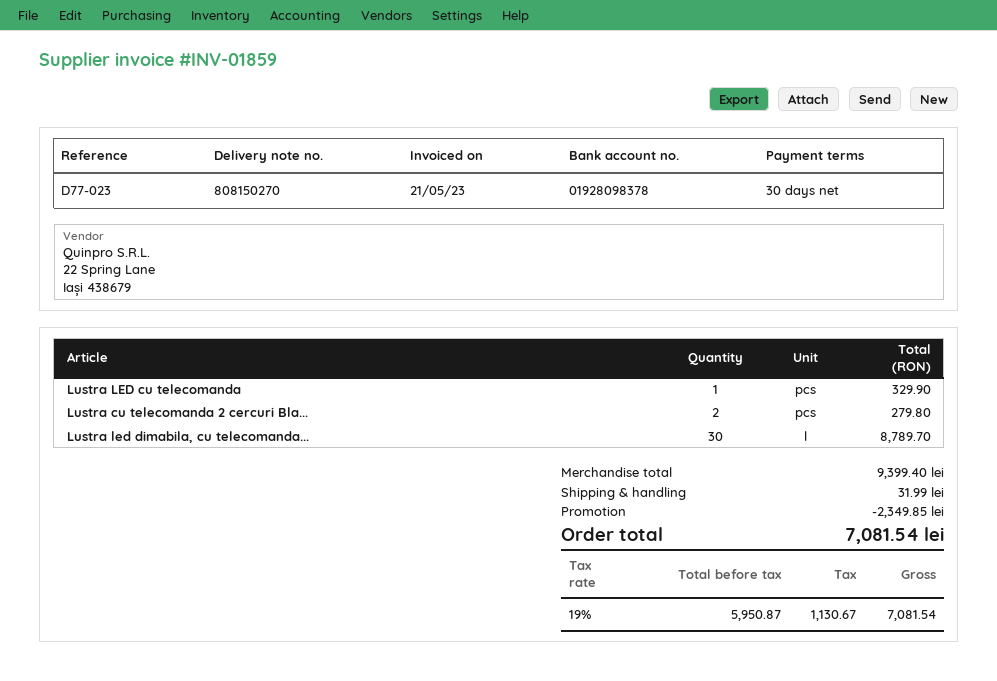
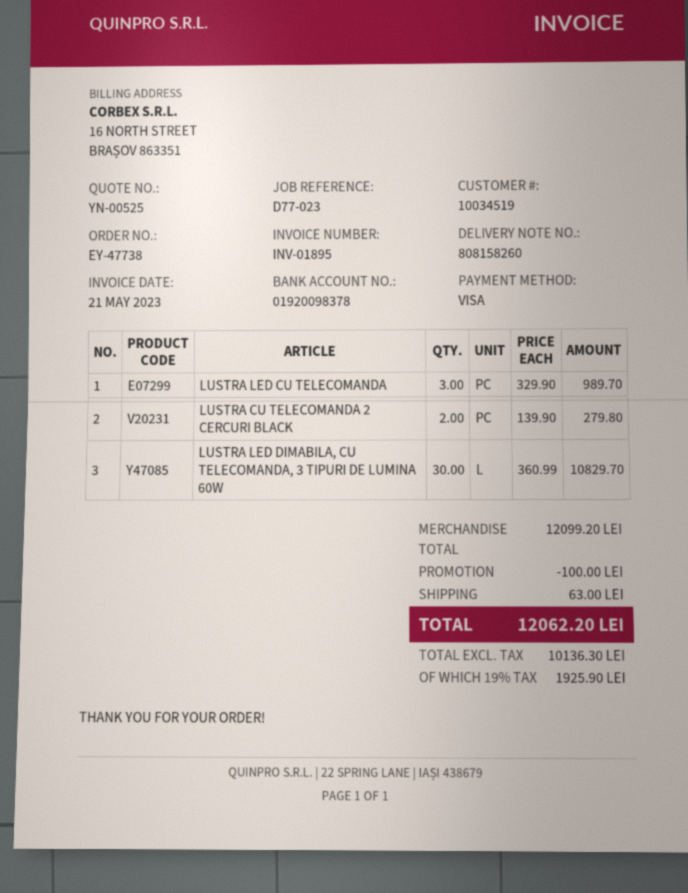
delivery note number: 808150270 -> 808158260
invoice number: INV-01859 -> INV-01895
bank account: 01928098378 -> 01920098378
Lustra LED cu telecomanda: 1 for 329.90 -> 3 for 989.70
Lustra led dimabila, cu telecomanda...: 30 for 8789.70 -> 30 for 10829.70
subtotal: 9399.40 -> 12099.20
discount: 2349.85 -> 100.00
shipping: 31.99 -> 63.00
net: 5950.87 -> 10136.30
tax: 19% = 1130.67 -> 19% = 1925.90
total: 7081.54 -> 12062.20

